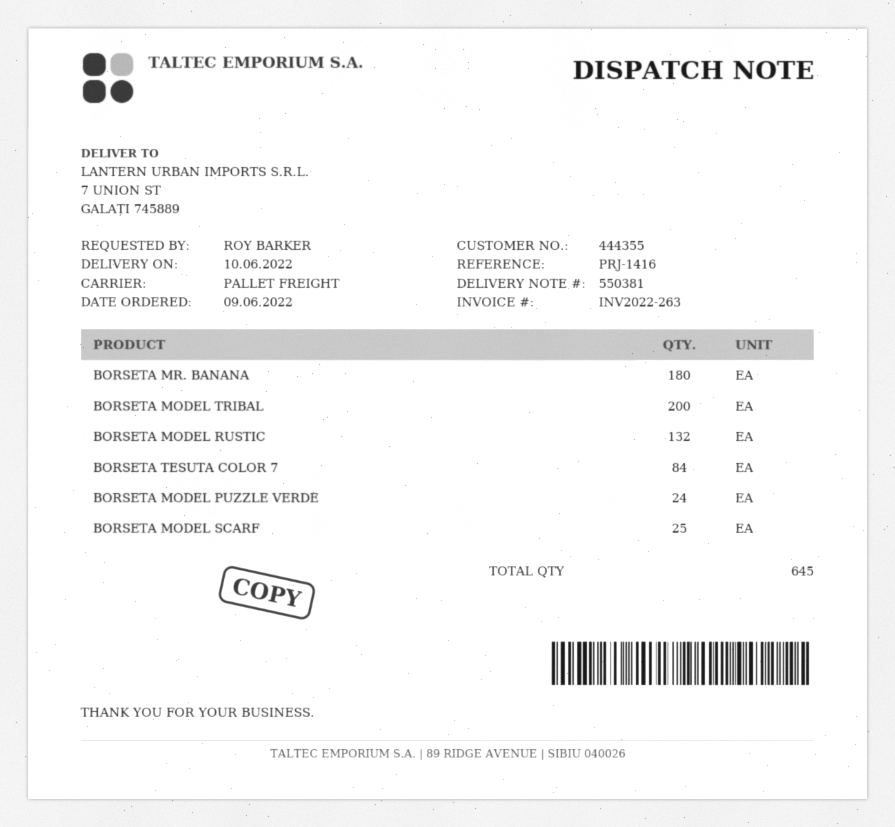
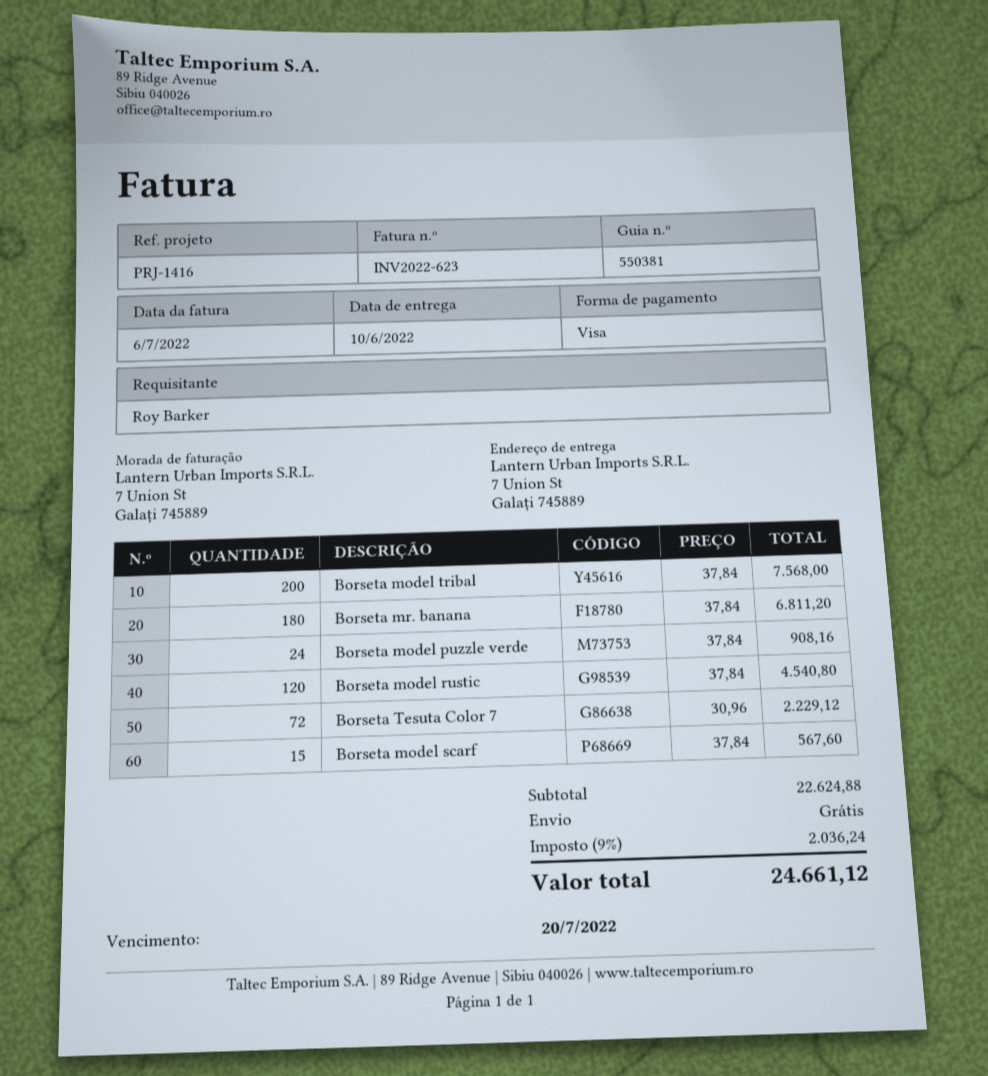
invoice number: INV2022-263 -> INV2022-623
BORSETA MODEL RUSTIC: 132 -> 120
BORSETA TESUTA COLOR 7: 84 -> 72
BORSETA MODEL SCARF: 25 -> 15

